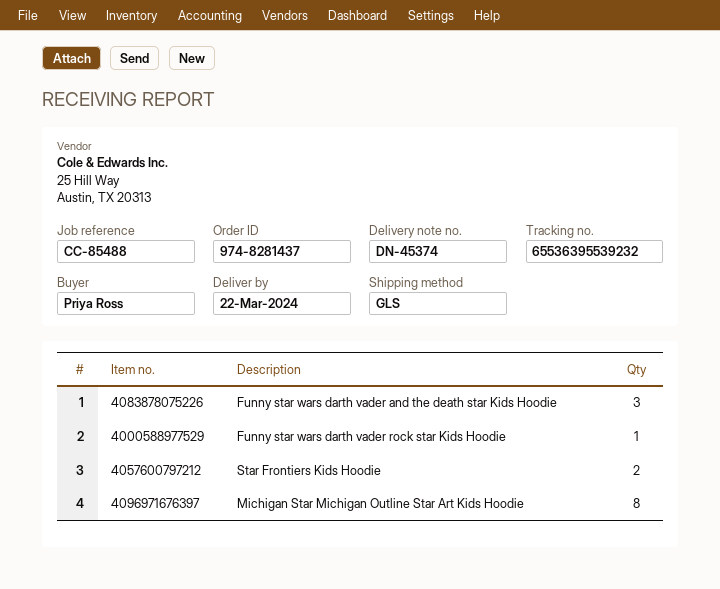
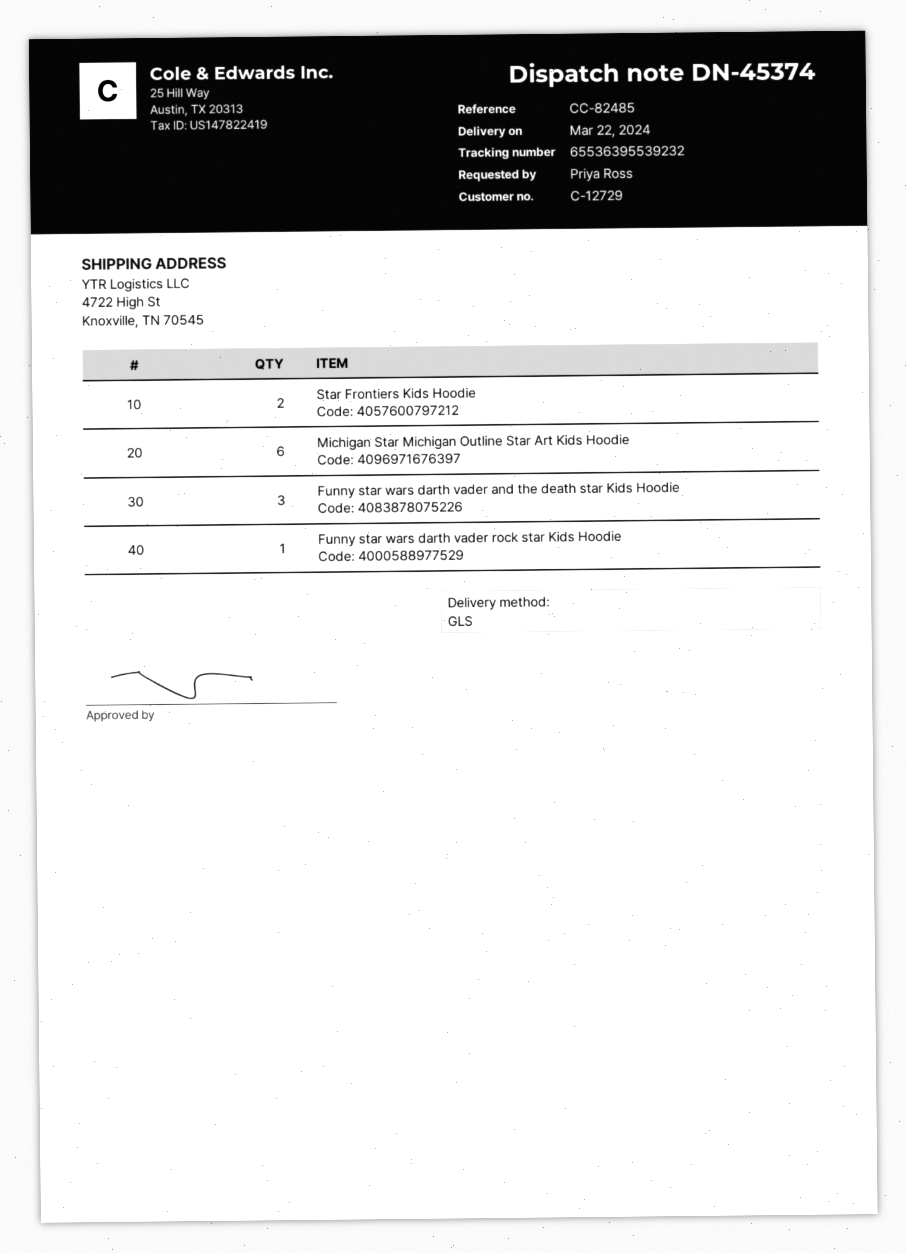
reference: CC-85488 -> CC-82485
Michigan Star Michigan Outline Star Art Kids Hoodie: 8 -> 6

